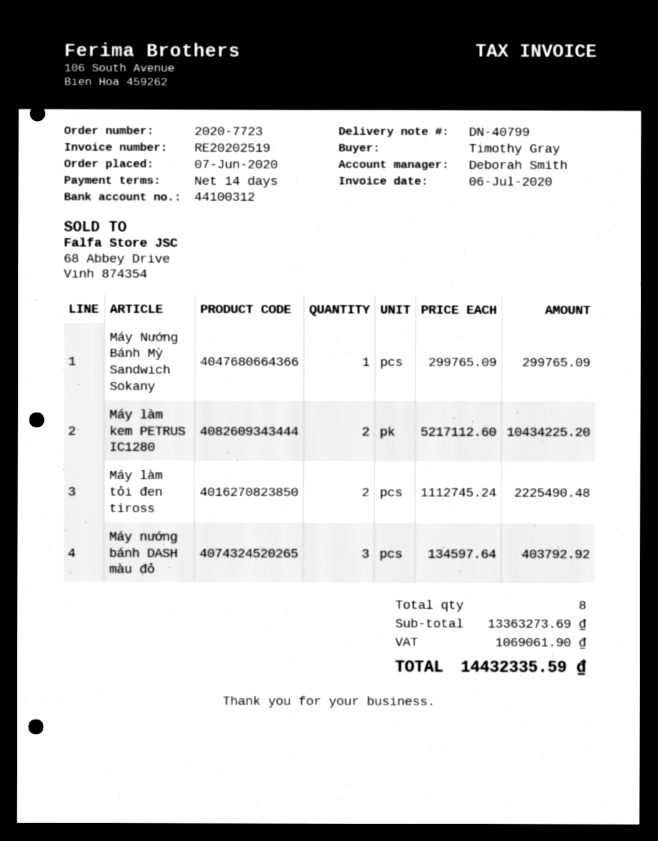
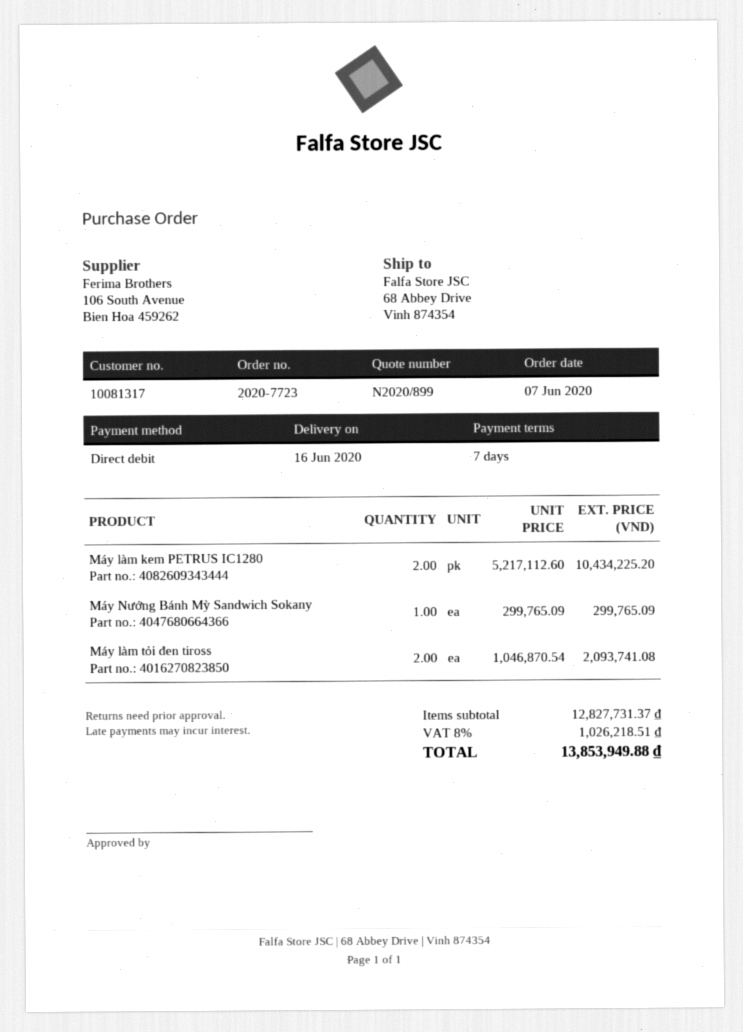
payment terms: 14 days -> 7 days
Máy làm tỏi đen tiross: 2 x 1112745.24 = 2225490.48 -> 2 x 1046870.54 = 2093741.08
Máy nướng bánh DASH màu đỏ: 3 x 134597.64 = 403792.92 -> none
subtotal: 13363273.69 -> 12827731.37
tax: 1069061.90 -> 1026218.51
total: 14432335.59 -> 13853949.88

